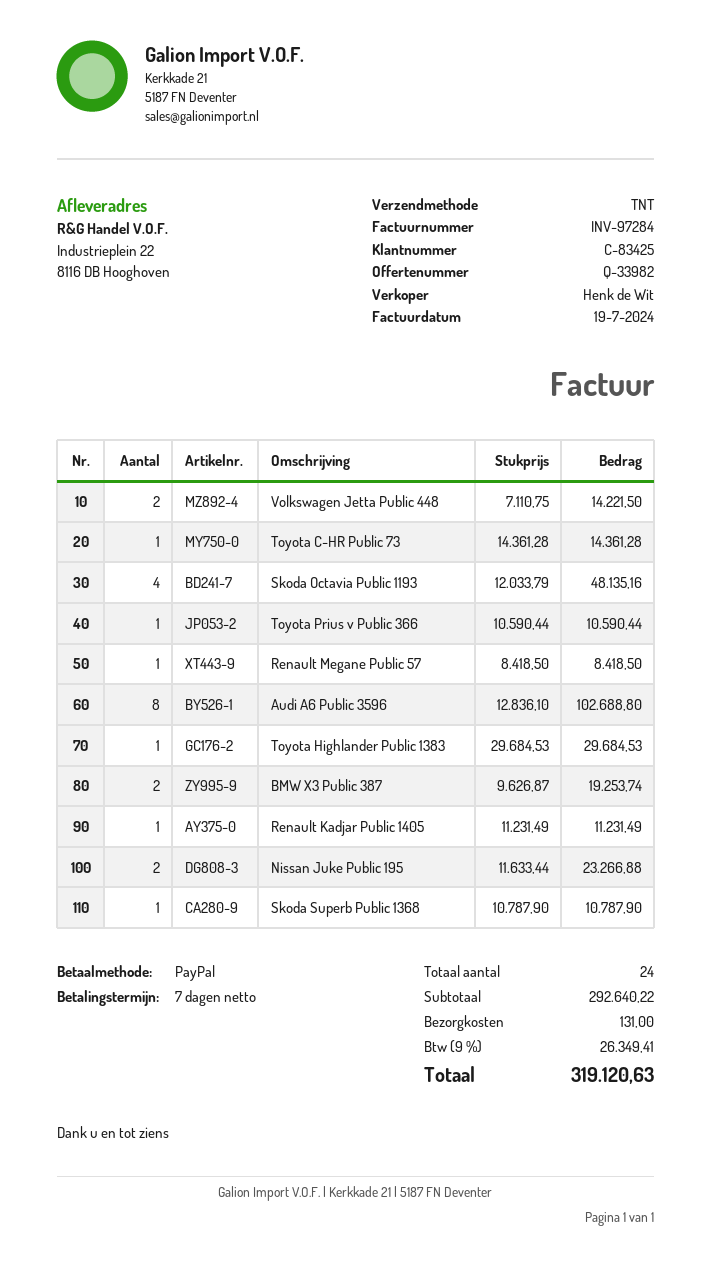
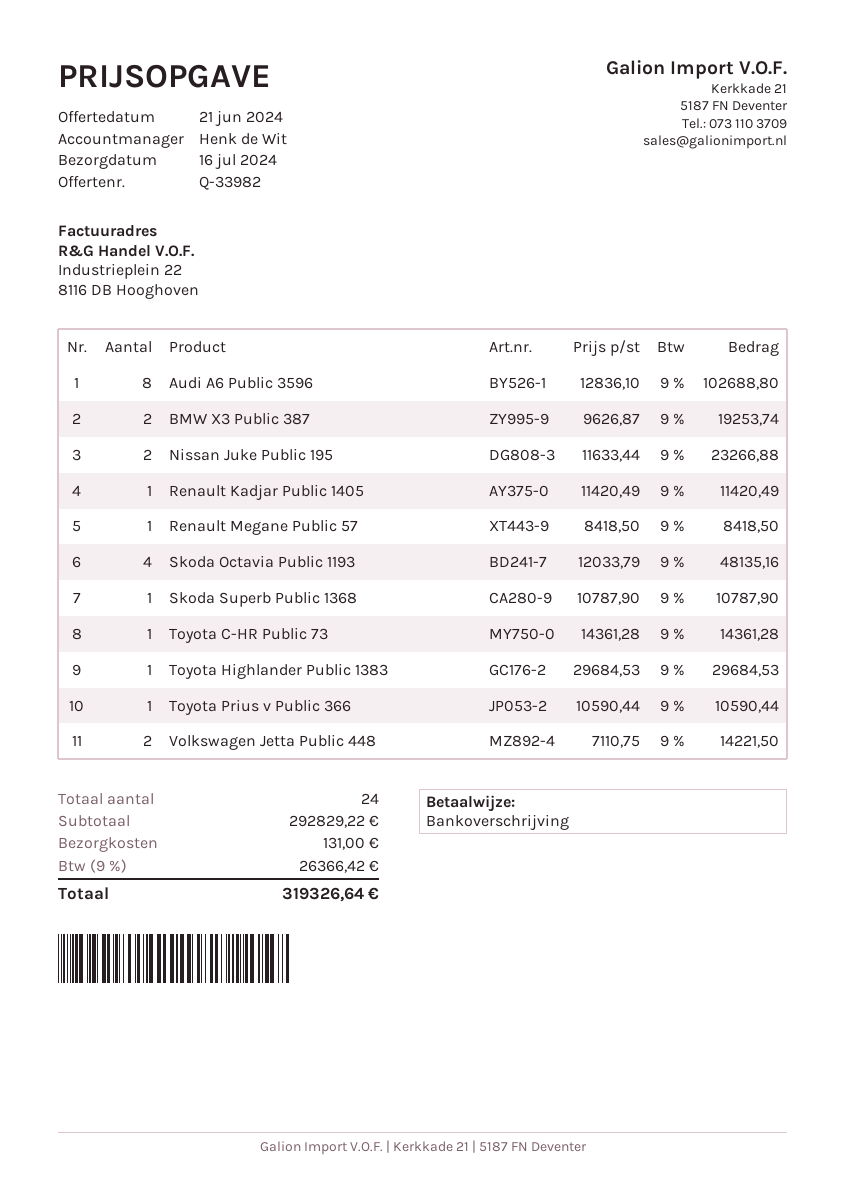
payment method: PayPal -> bank transfer
Renault Kadjar Public 1405: 1 x 11231.49 = 11231.49 -> 1 x 11420.49 = 11420.49
subtotal: 292640.22 -> 292829.22
tax: 9% = 26349.41 -> 9% = 26366.42
total: 319120.63 -> 319326.64

